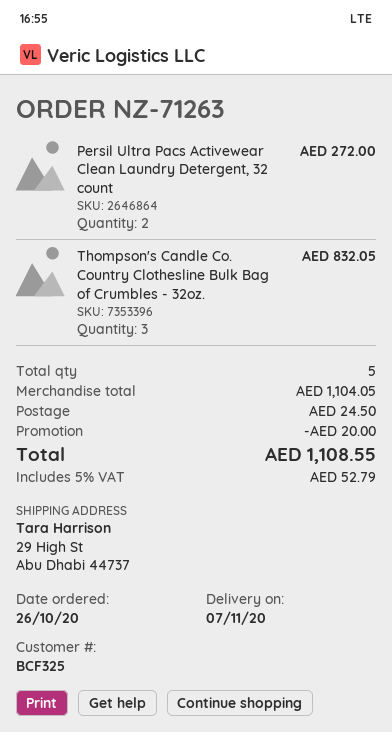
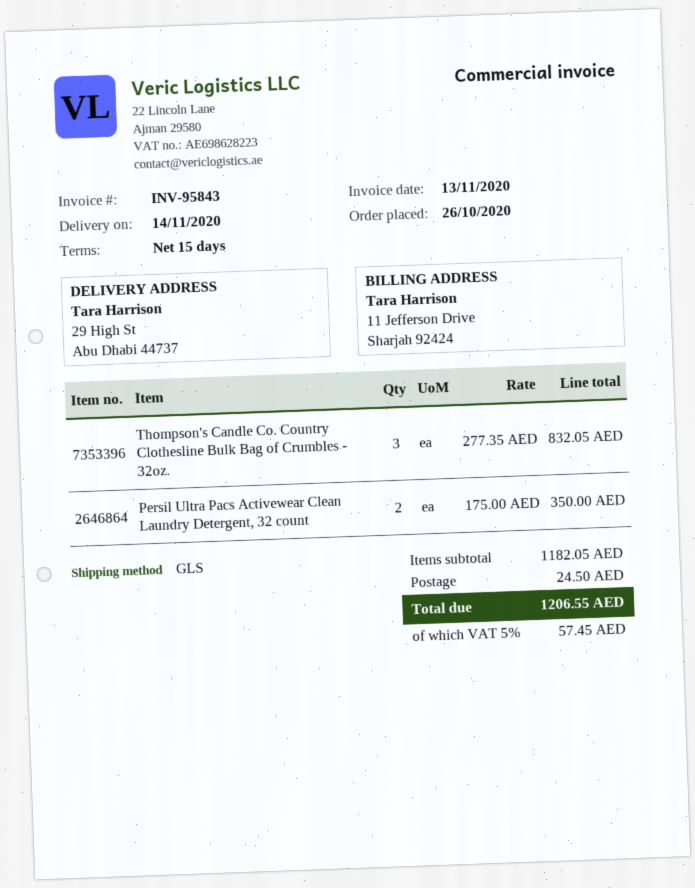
delivery date: 2020-11-07 -> 2020-11-14
Persil Ultra Pacs Activewear Clean Laundry Detergent, 32 count: 2 for 272.00 -> 2 for 350.00
subtotal: 1104.05 -> 1182.05
discount: 20.00 -> none
tax: 5% = 52.79 -> 5% = 57.45
total: 1108.55 -> 1206.55

